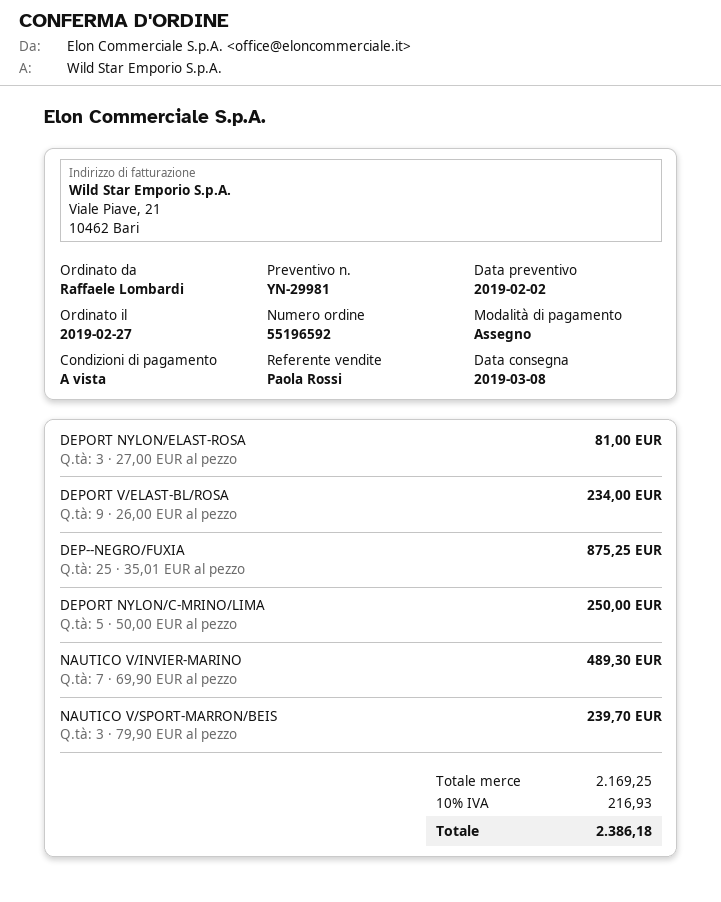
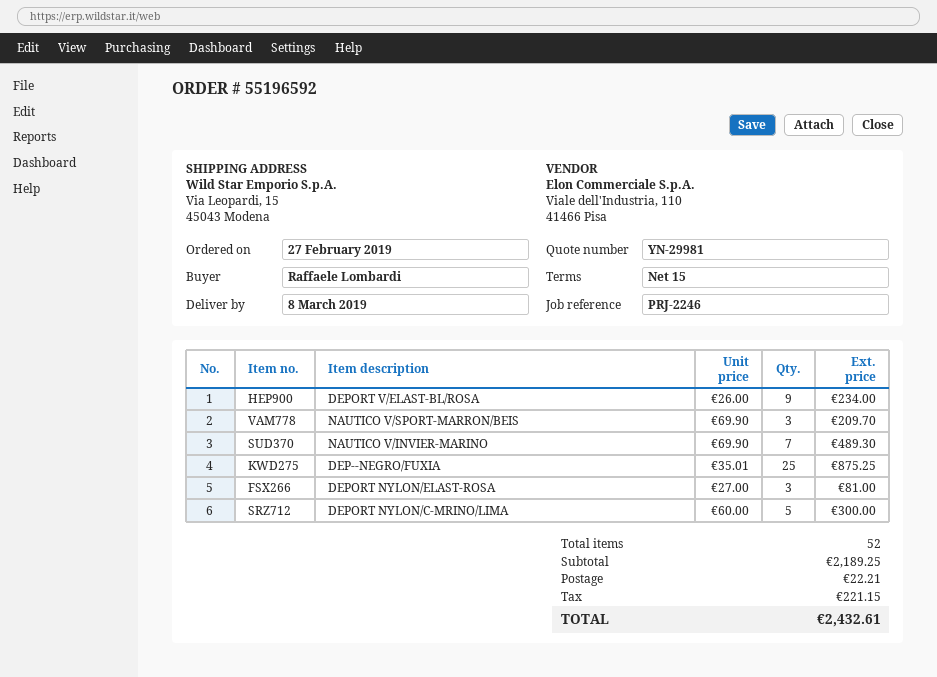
payment terms: on receipt -> 15 days
DEPORT NYLON/C-MRINO/LIMA: 5 x 50.00 = 250.00 -> 5 x 60.00 = 300.00
NAUTICO V/SPORT-MARRON/BEIS: 3 x 79.90 = 239.70 -> 3 x 69.90 = 209.70
subtotal: 2169.25 -> 2189.25
shipping: none -> 22.21
tax: 216.93 -> 221.15
total: 2386.18 -> 2432.61

